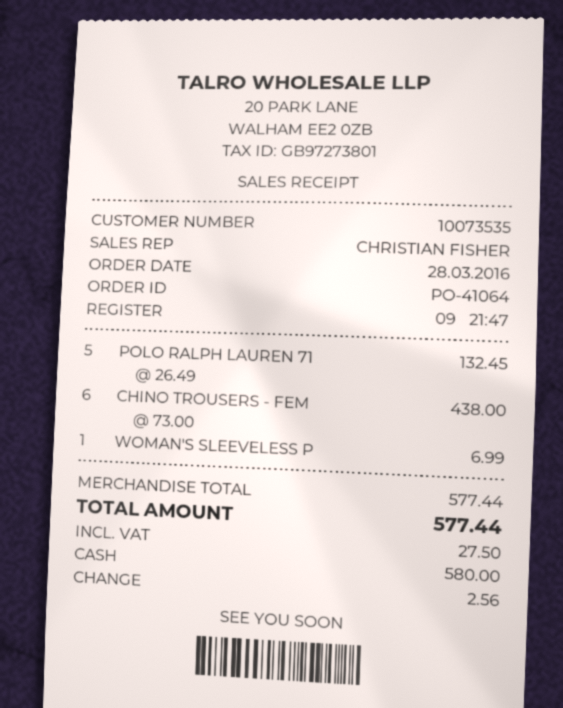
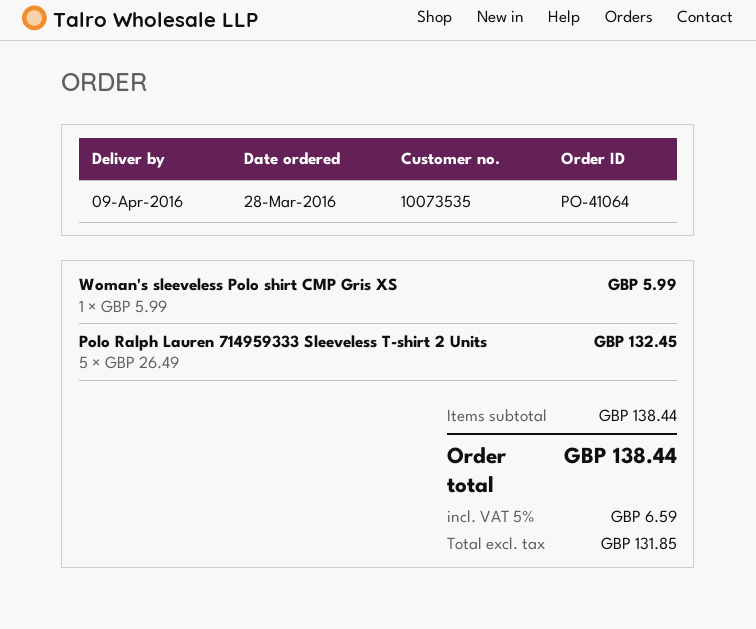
CHINO TROUSERS - FEM: 6 x 73.00 = 438.00 -> none
WOMAN'S SLEEVELESS P: 1 x 6.99 = 6.99 -> 1 x 5.99 = 5.99
subtotal: 577.44 -> 138.44
tax: 27.50 -> 6.59
total: 577.44 -> 138.44

